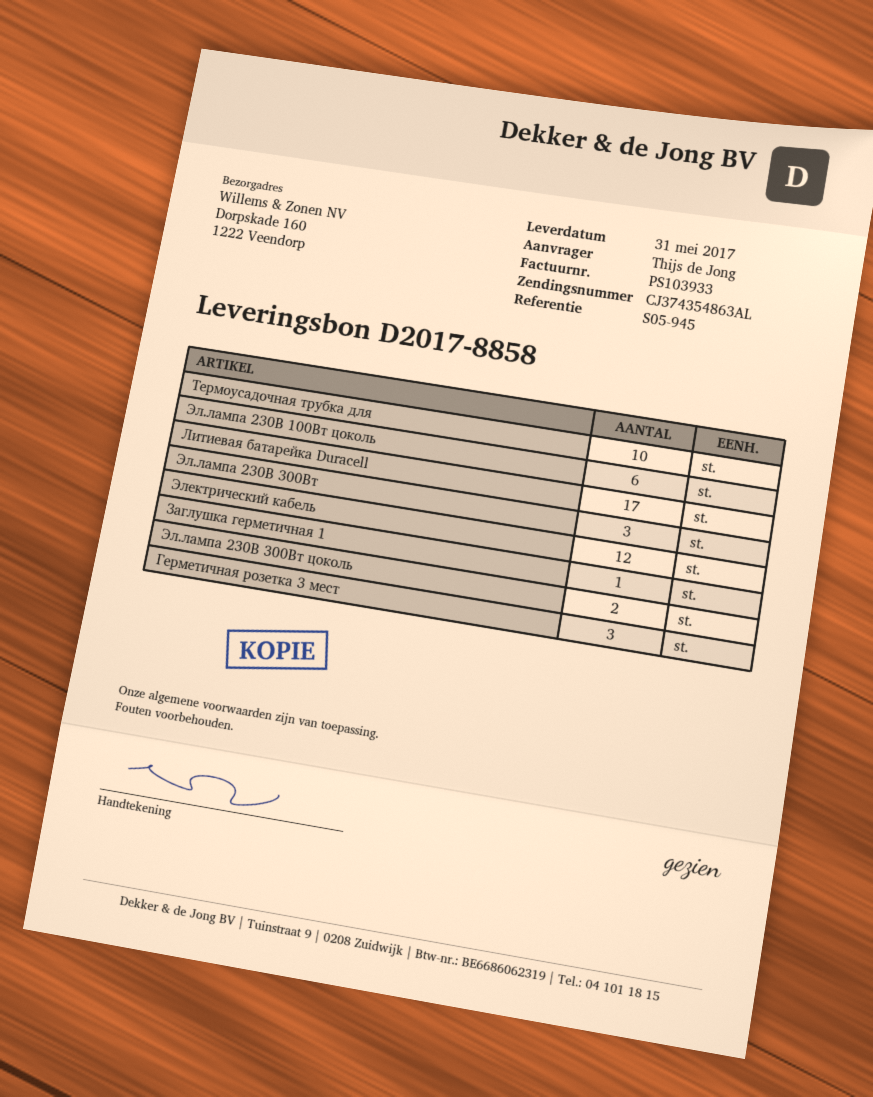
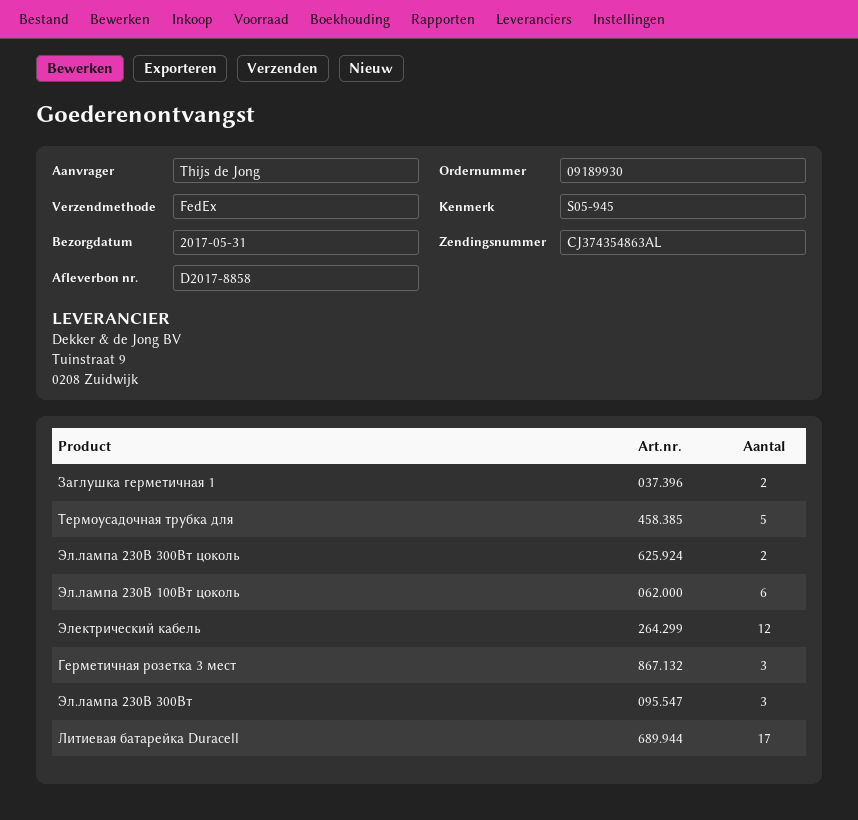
Термоусадочная трубка для: 10 -> 5
Заглушка герметичная 1: 1 -> 2

